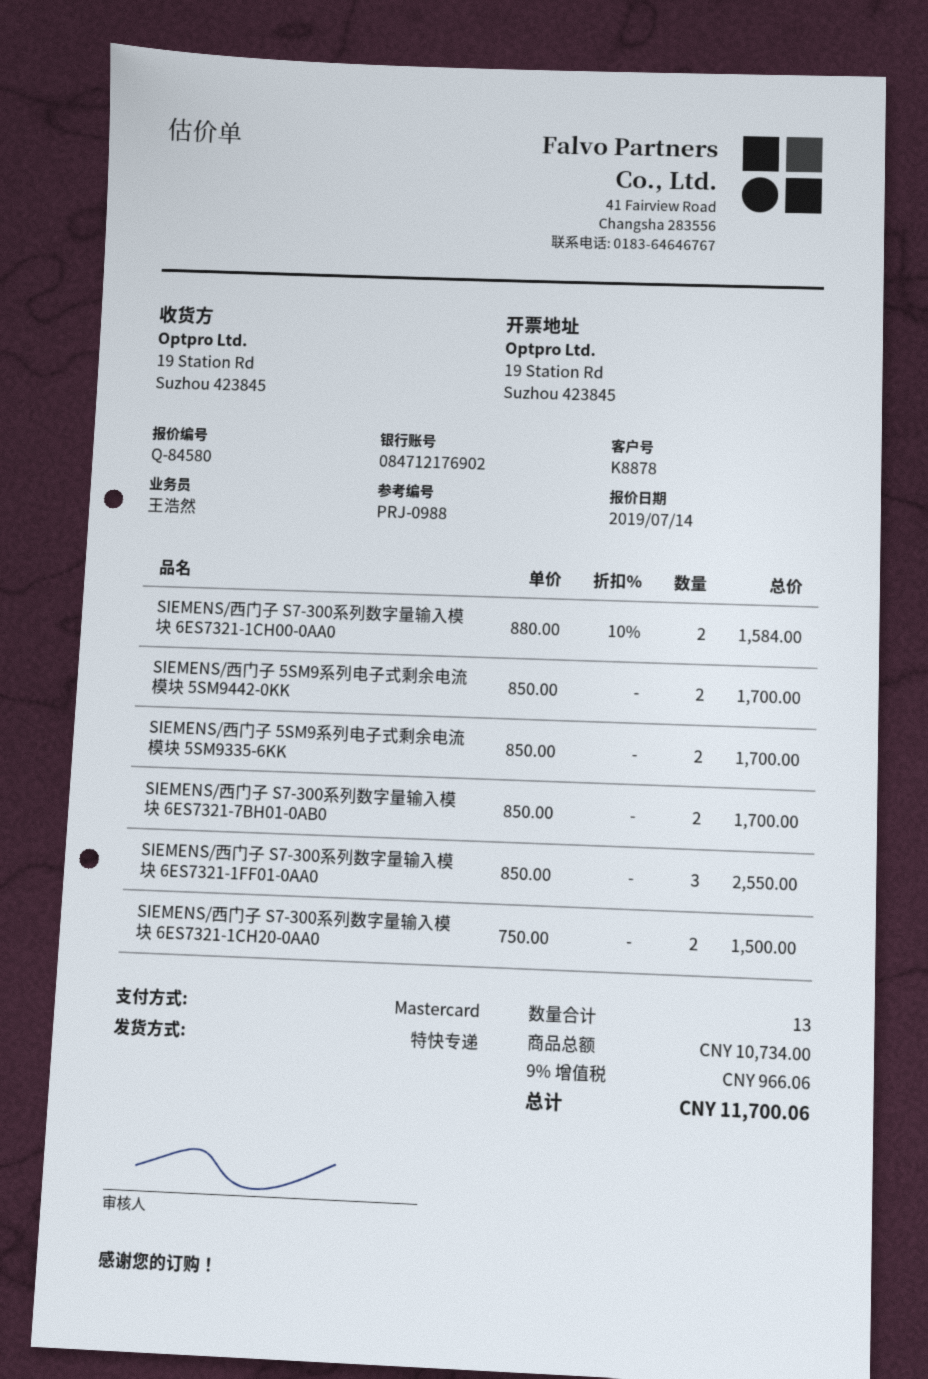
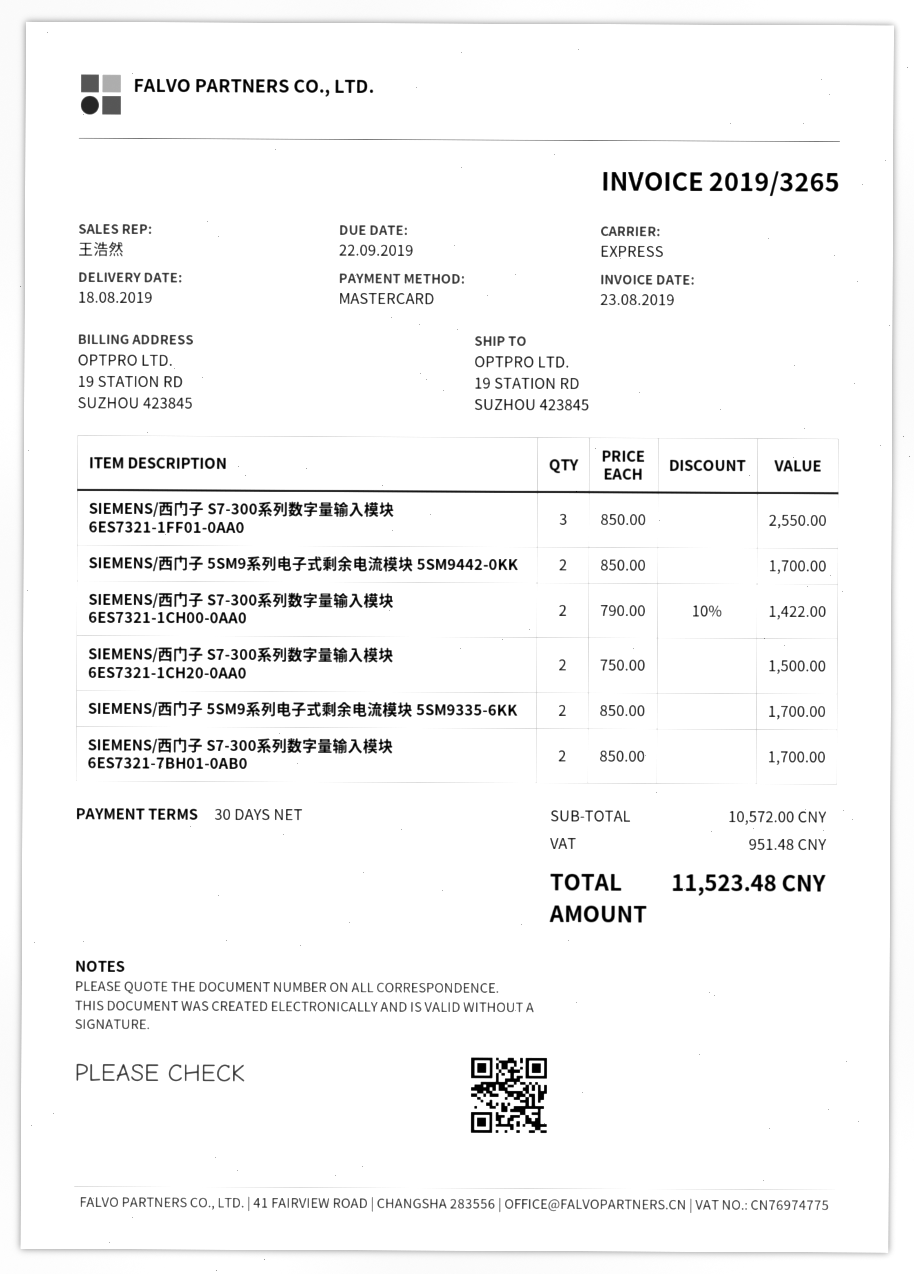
SIEMENS/西门子 S7-300系列数字量输入模块 6ES7321-1CH00-0AA0: 2 x 880.00 - 10% = 1584.00 -> 2 x 790.00 - 10% = 1422.00
subtotal: 10734.00 -> 10572.00
tax: 966.06 -> 951.48
total: 11700.06 -> 11523.48

